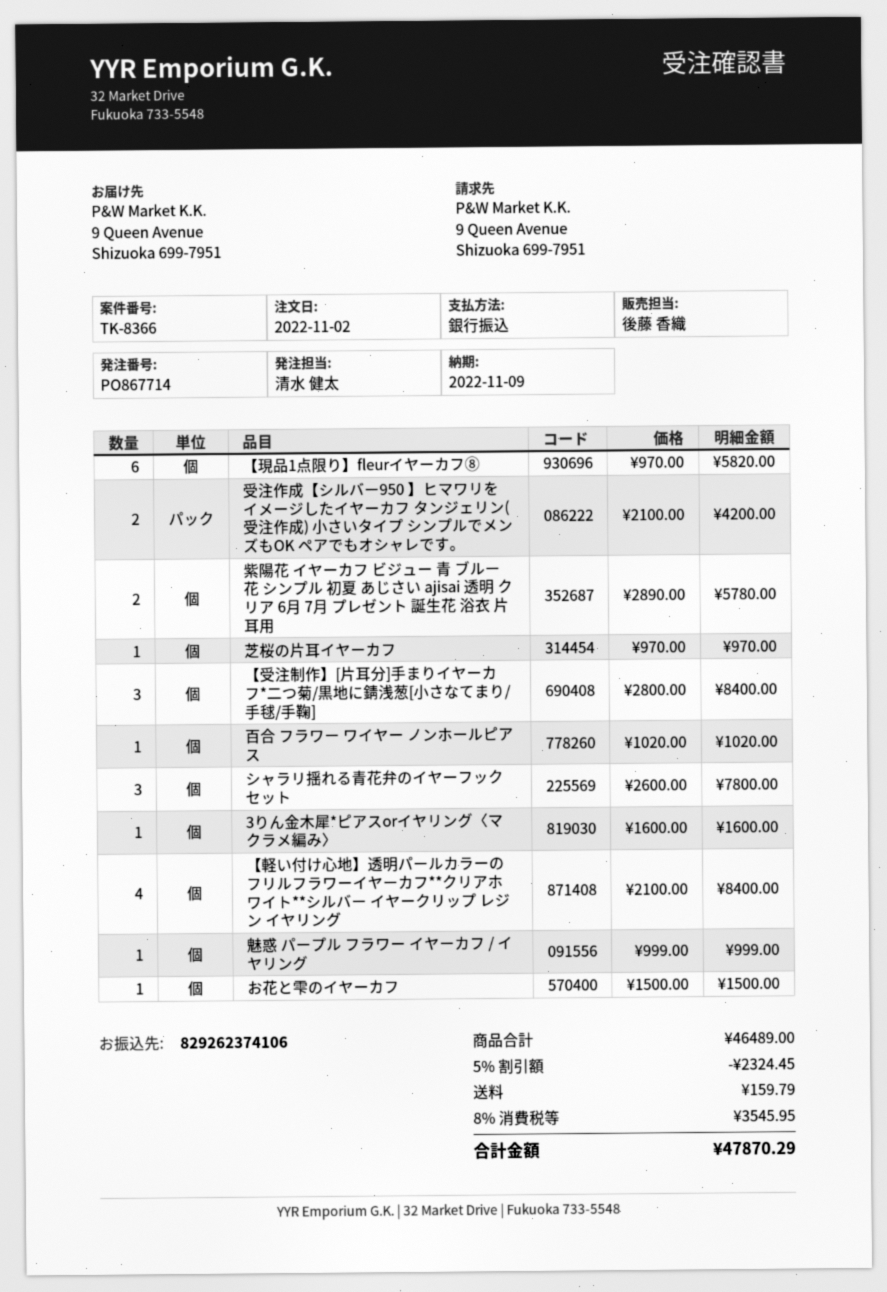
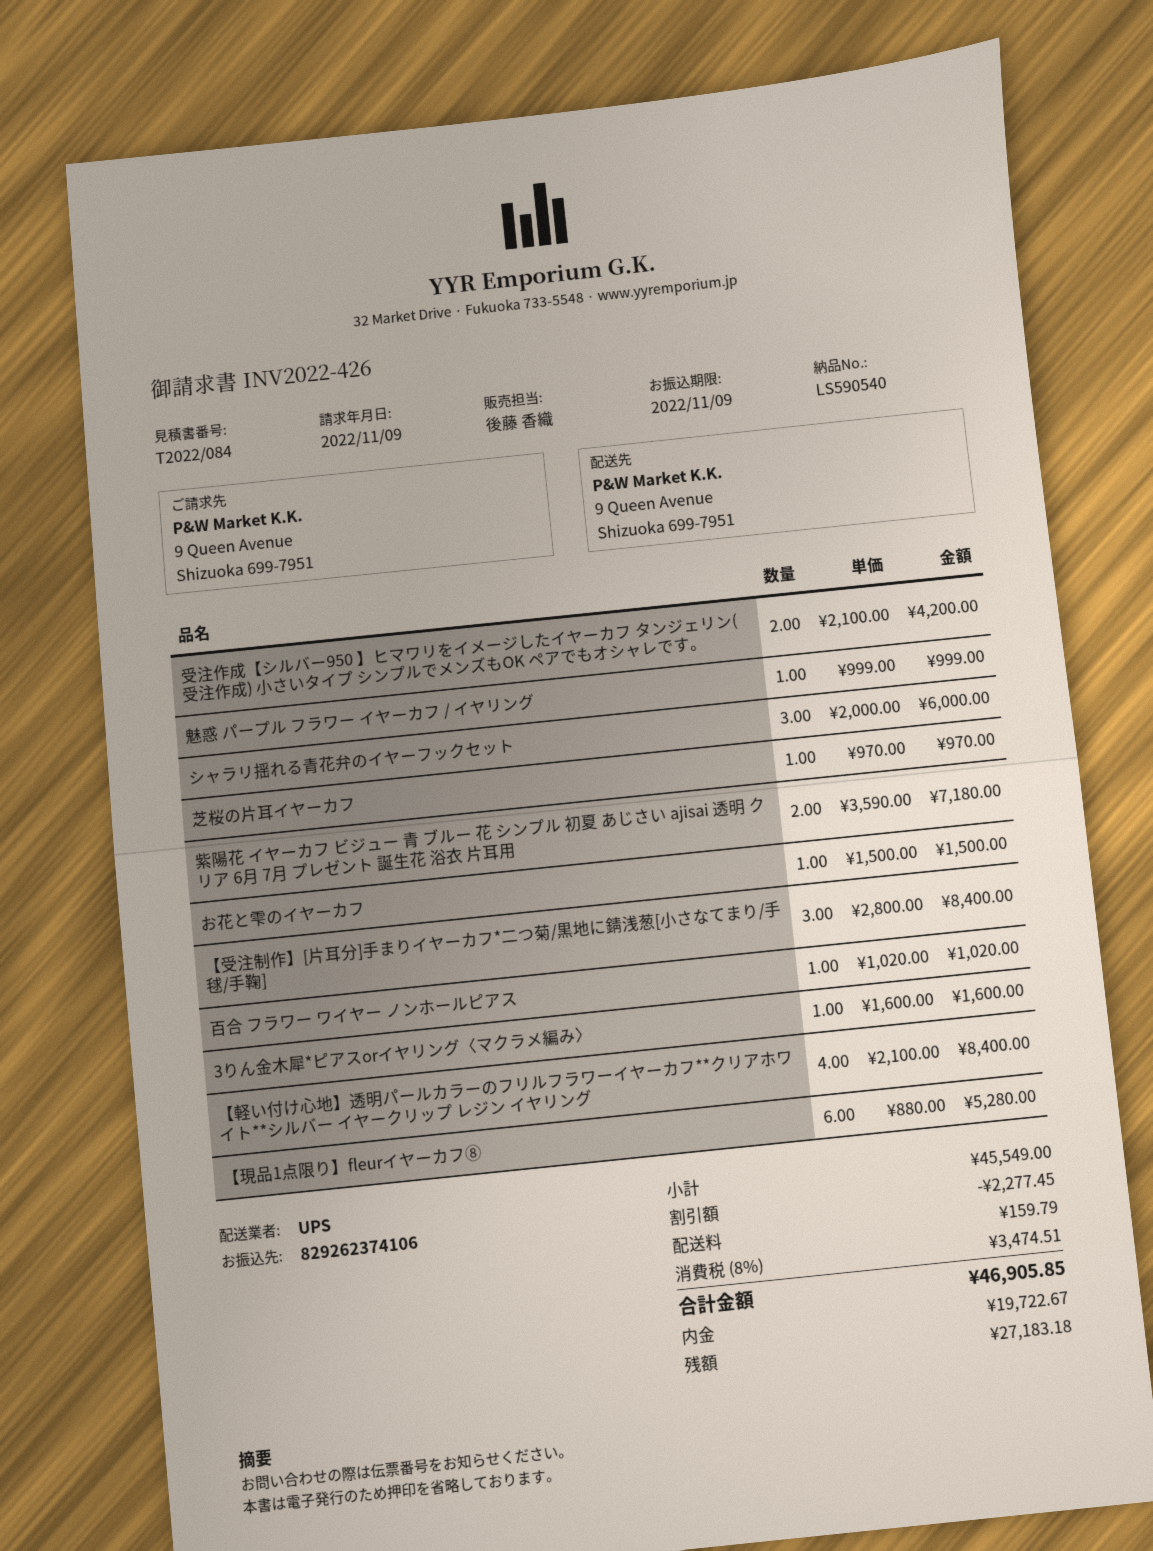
【現品1点限り】fleurイヤーカフ⑧: 6 x 970.00 = 5820.00 -> 6 x 880.00 = 5280.00
紫陽花 イヤーカフ ビジュー 青 ブルー 花 シンプル 初夏 あじさい ajisai 透明 クリア 6月 7月 プレゼント 誕生花 浴衣 片耳用: 2 x 2890.00 = 5780.00 -> 2 x 3590.00 = 7180.00
シャラリ揺れる青花弁のイヤーフックセット: 3 x 2600.00 = 7800.00 -> 3 x 2000.00 = 6000.00
subtotal: 46489.00 -> 45549.00
discount: 2324.45 -> 2277.45
tax: 8% = 3545.95 -> 8% = 3474.51
total: 47870.29 -> 46905.85

